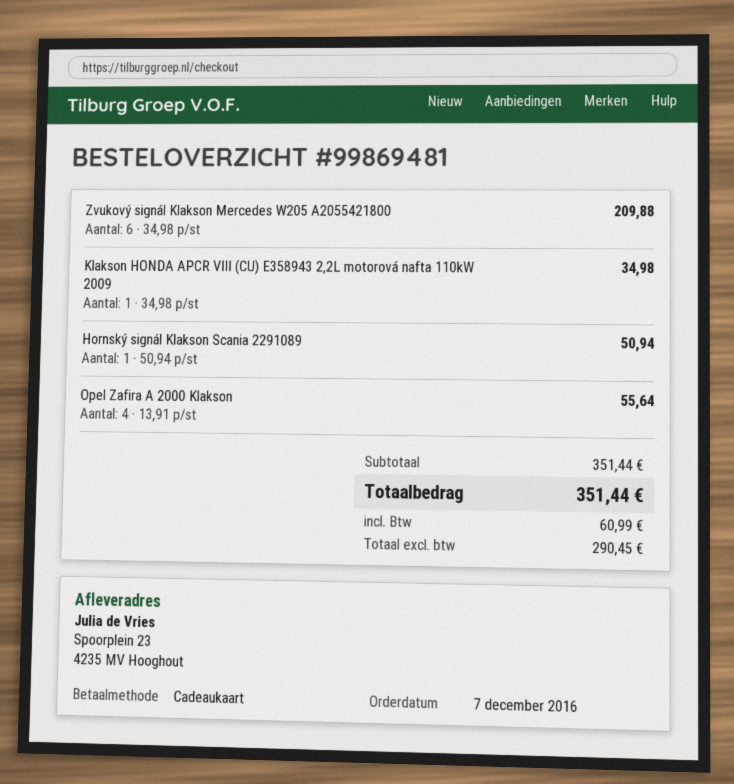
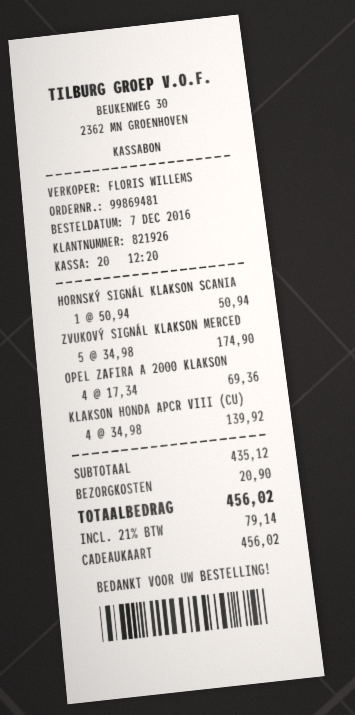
Zvukový signál Klakson Mercedes W205 A2055421800: 6 x 34.98 = 209.88 -> 5 x 34.98 = 174.90
Klakson HONDA APCR VIII (CU) E358943 2,2L motorová nafta 110kW 2009: 1 x 34.98 = 34.98 -> 4 x 34.98 = 139.92
Opel Zafira A 2000 Klakson: 4 x 13.91 = 55.64 -> 4 x 17.34 = 69.36
subtotal: 351.44 -> 435.12
shipping: none -> 20.90
tax: 60.99 -> 79.14
total: 351.44 -> 456.02

